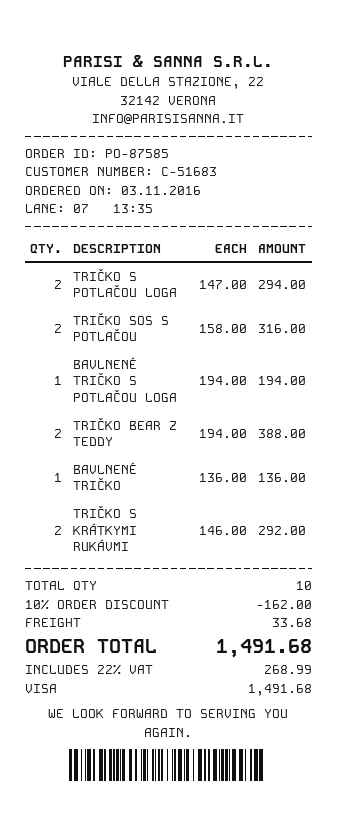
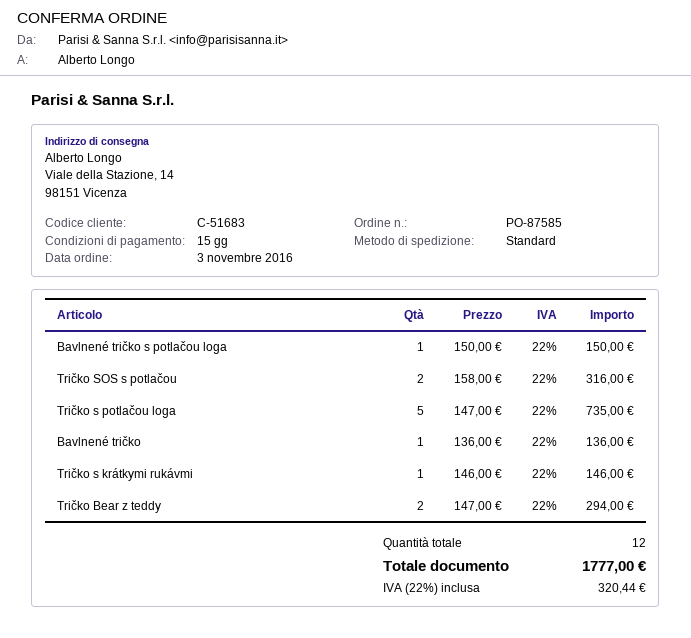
TRIČKO S POTLAČOU LOGA: 2 x 147.00 = 294.00 -> 5 x 147.00 = 735.00
BAVLNENÉ TRIČKO S POTLAČOU LOGA: 1 x 194.00 = 194.00 -> 1 x 150.00 = 150.00
TRIČKO BEAR Z TEDDY: 2 x 194.00 = 388.00 -> 2 x 147.00 = 294.00
TRIČKO S KRÁTKYMI RUKÁVMI: 2 x 146.00 = 292.00 -> 1 x 146.00 = 146.00
total quantity: 10 -> 12
discount: 10% = 162.00 -> none
shipping: 33.68 -> none
tax: 22% = 268.99 -> 22% = 320.44
total: 1491.68 -> 1777.00

